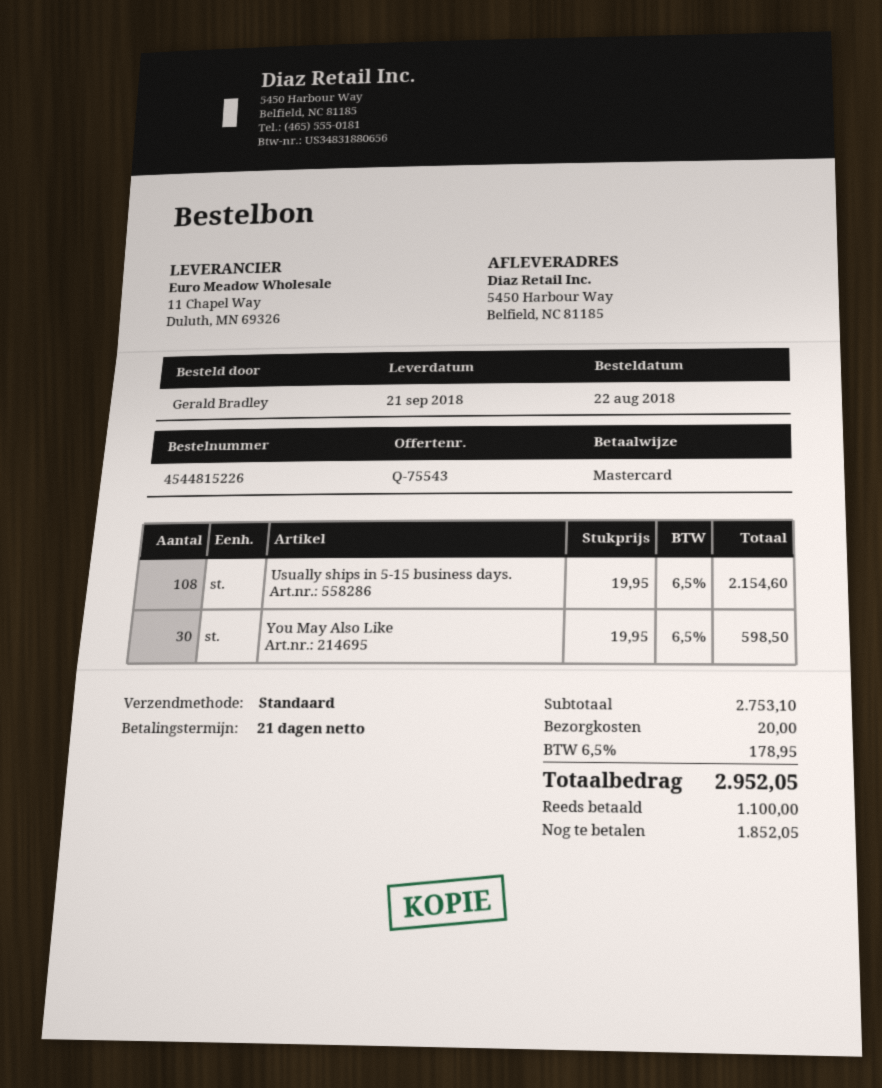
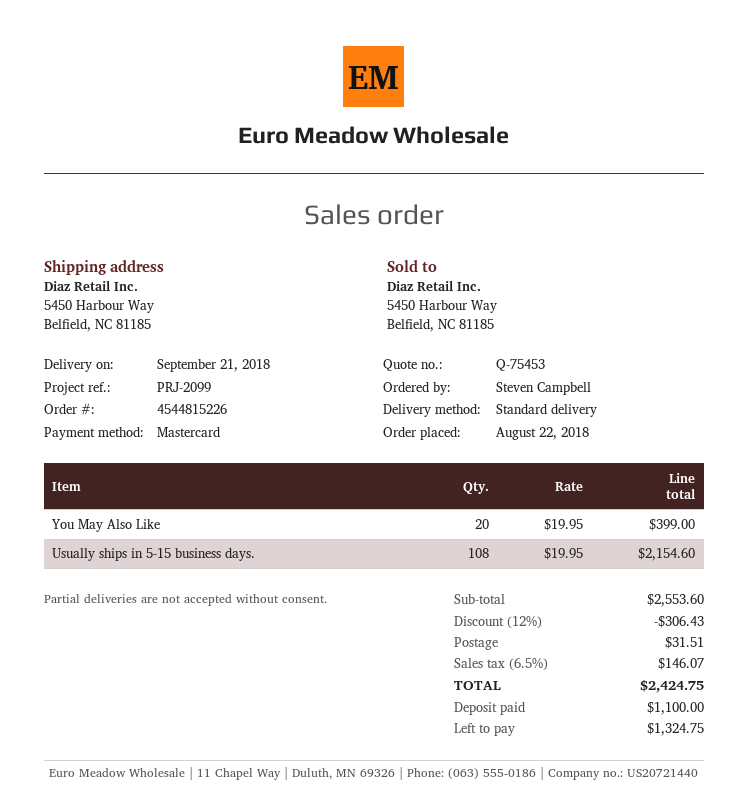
quote number: Q-75543 -> Q-75453
ordered by: Gerald Bradley -> Steven Campbell
You May Also Like: 30 x 19.95 = 598.50 -> 20 x 19.95 = 399.00
subtotal: 2753.10 -> 2553.60
discount: none -> 12% = 306.43
shipping: 20.00 -> 31.51
tax: 6.5% = 178.95 -> 6.5% = 146.07
total: 2952.05 -> 2424.75
balance: 1852.05 -> 1324.75

